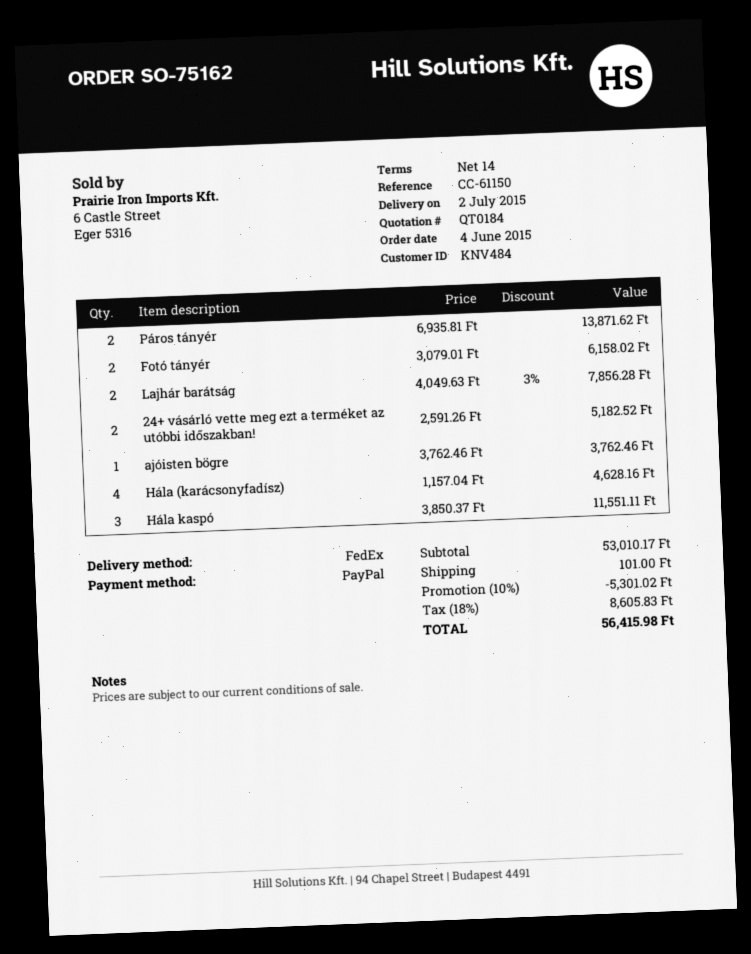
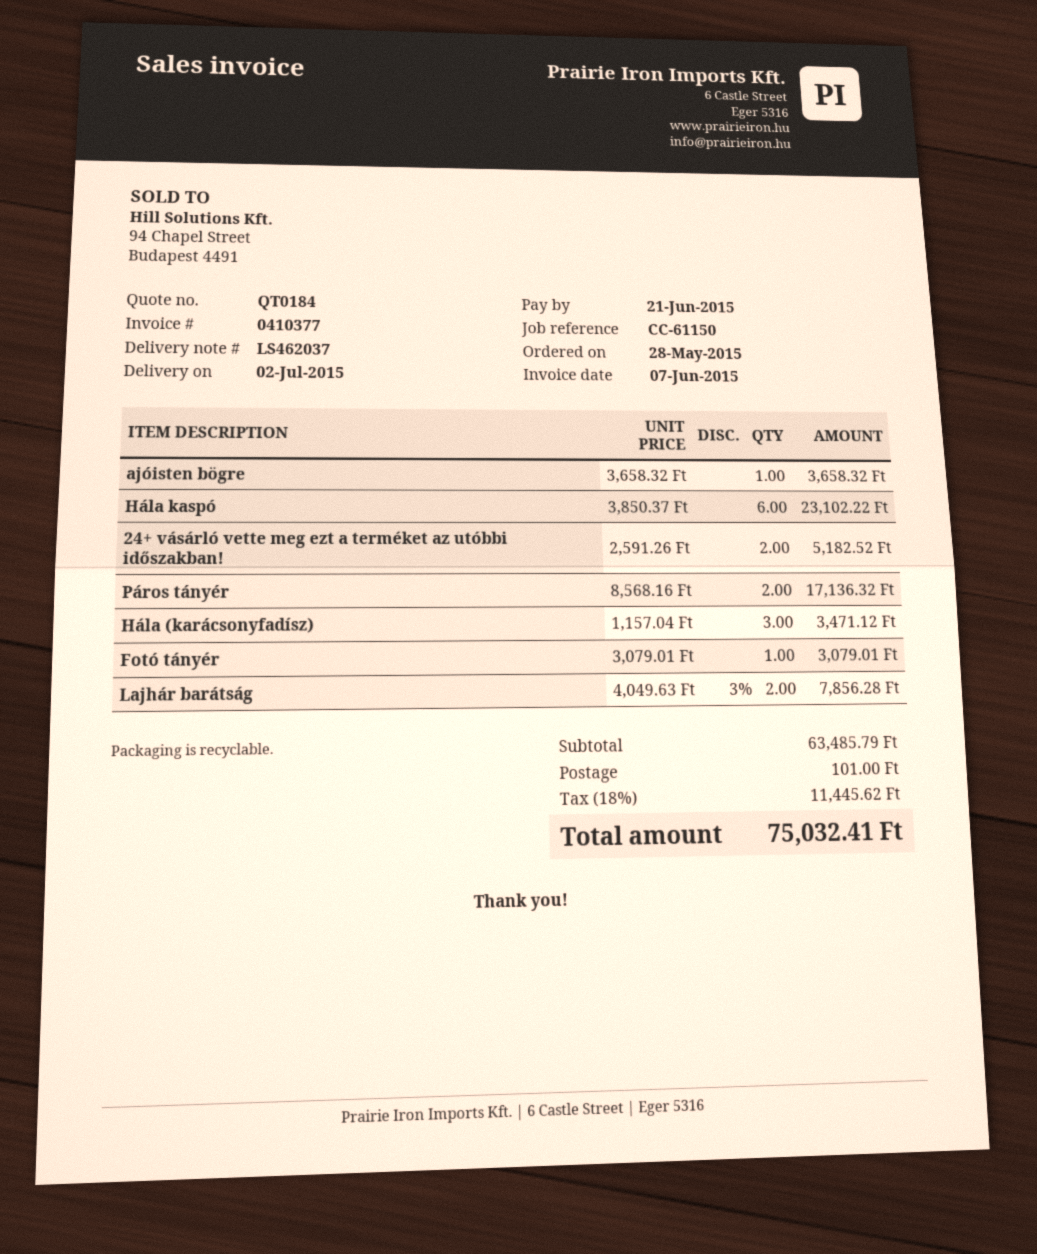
order date: 2015-06-04 -> 2015-05-28
Páros tányér: 2 x 6935.81 = 13871.62 -> 2 x 8568.16 = 17136.32
Fotó tányér: 2 x 3079.01 = 6158.02 -> 1 x 3079.01 = 3079.01
ajóisten bögre: 1 x 3762.46 = 3762.46 -> 1 x 3658.32 = 3658.32
Hála (karácsonyfadísz): 4 x 1157.04 = 4628.16 -> 3 x 1157.04 = 3471.12
Hála kaspó: 3 x 3850.37 = 11551.11 -> 6 x 3850.37 = 23102.22
subtotal: 53010.17 -> 63485.79
discount: 10% = 5301.02 -> none
tax: 18% = 8605.83 -> 18% = 11445.62
total: 56415.98 -> 75032.41

